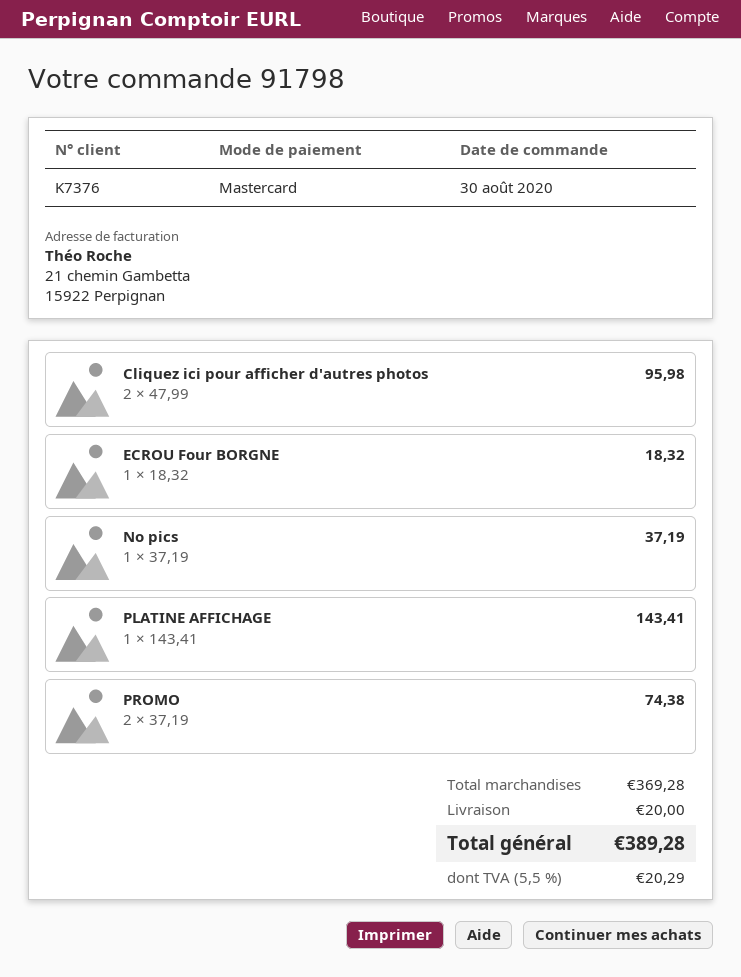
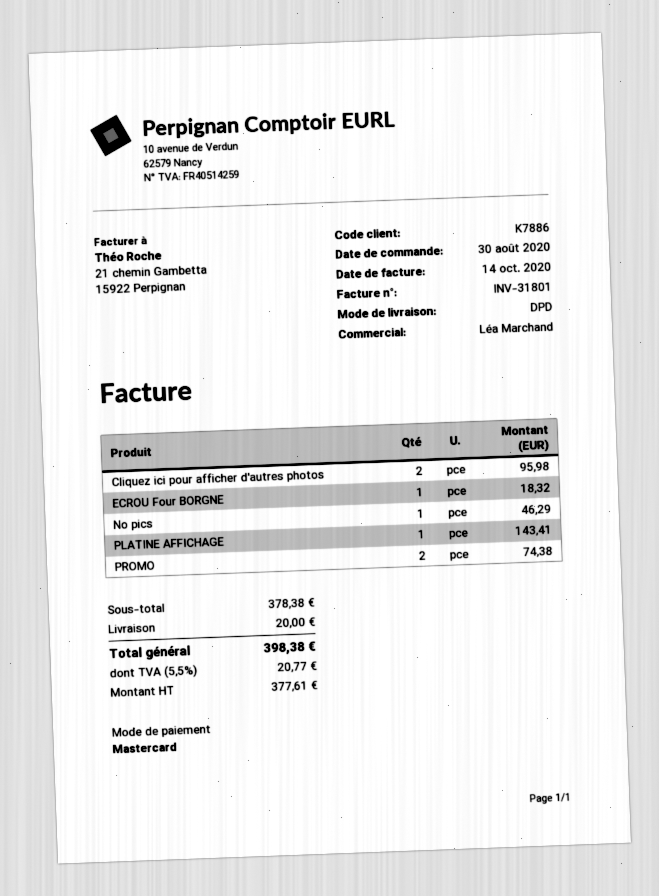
customer number: K7376 -> K7886
No pics: 1 for 37.19 -> 1 for 46.29
subtotal: 369.28 -> 378.38
tax: 5.5% = 20.29 -> 5.5% = 20.77
total: 389.28 -> 398.38

